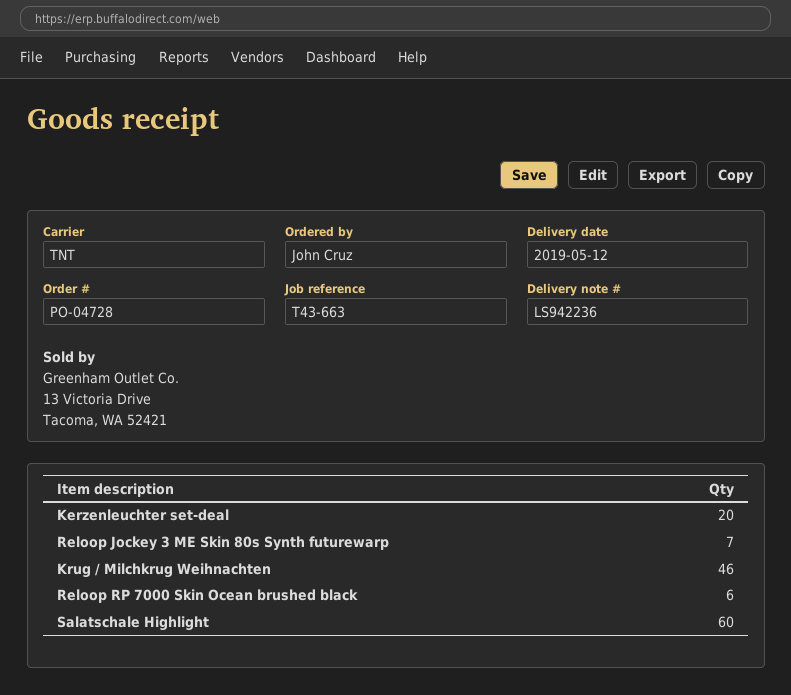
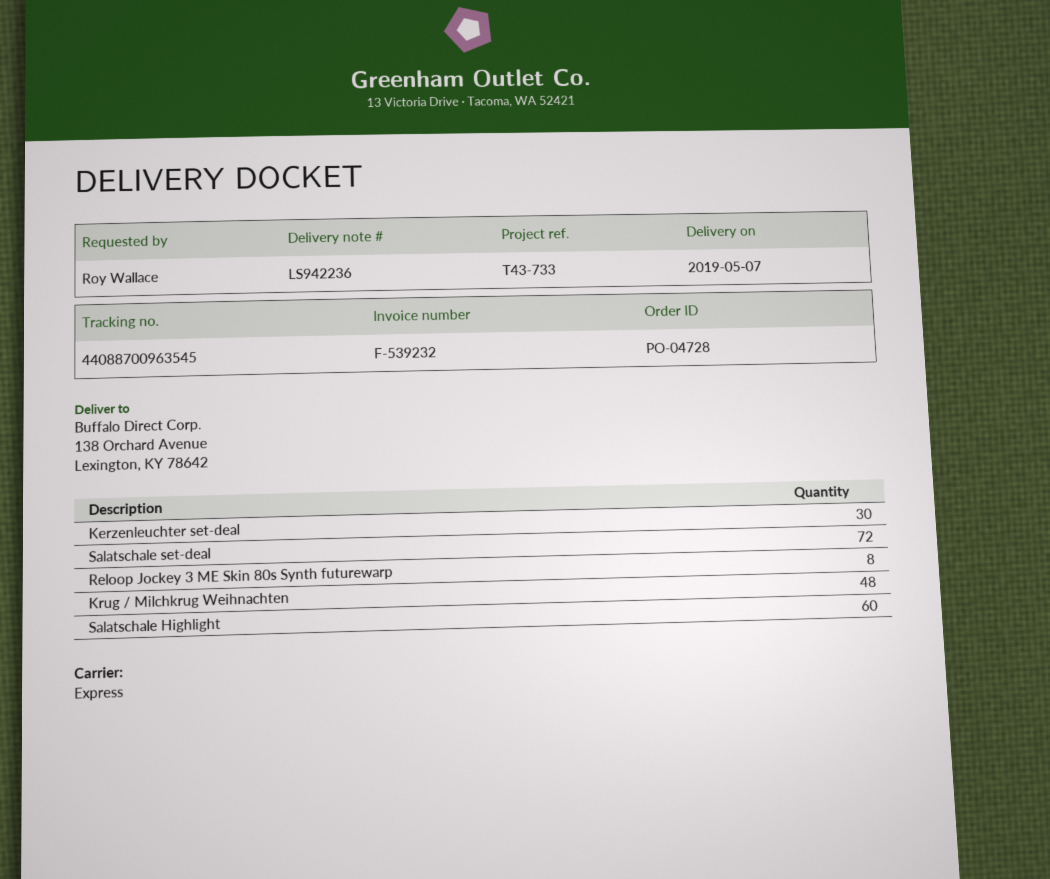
delivery date: 2019-05-12 -> 2019-05-07
reference: T43-663 -> T43-733
ordered by: John Cruz -> Roy Wallace
shipping method: TNT -> express
Kerzenleuchter set-deal: 20 -> 30
Reloop Jockey 3 ME Skin 80s Synth futurewarp: 7 -> 8
Krug / Milchkrug Weihnachten: 46 -> 48
Reloop RP 7000 Skin Ocean brushed black: 6 -> none
Salatschale set-deal: none -> 72

